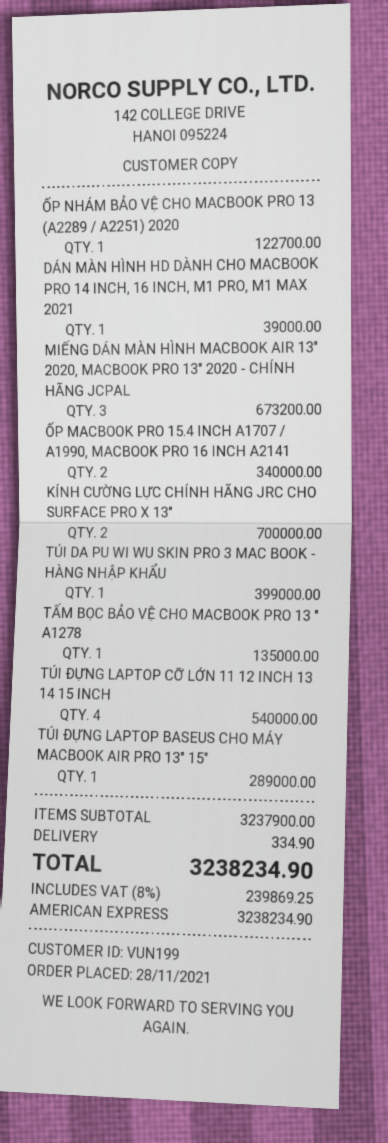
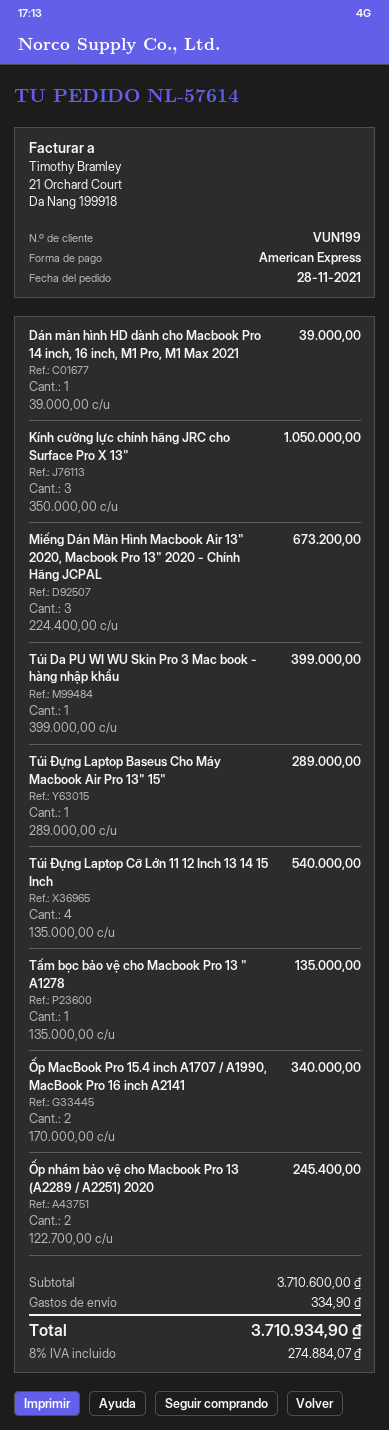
ỐP NHÁM BẢO VỆ CHO MACBOOK PRO 13 (A2289 / A2251) 2020: 1 for 122700.00 -> 2 for 245400.00
KÍNH CƯỜNG LỰC CHÍNH HÃNG JRC CHO SURFACE PRO X 13": 2 for 700000.00 -> 3 for 1050000.00
subtotal: 3237900.00 -> 3710600.00
tax: 8% = 239869.25 -> 8% = 274884.07
total: 3238234.90 -> 3710934.90

